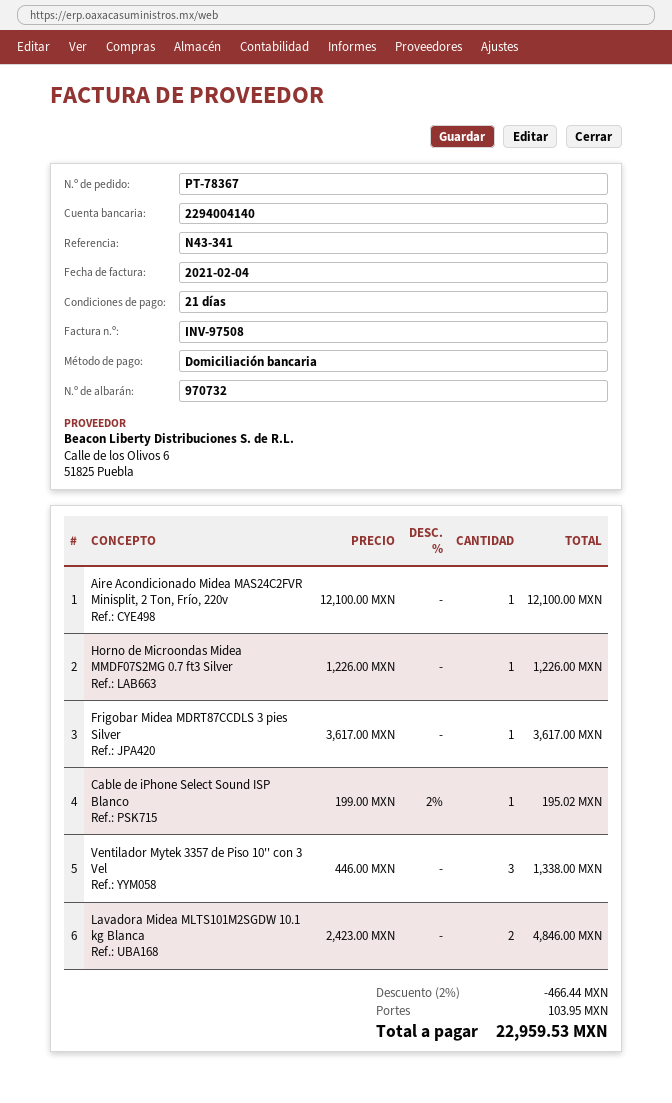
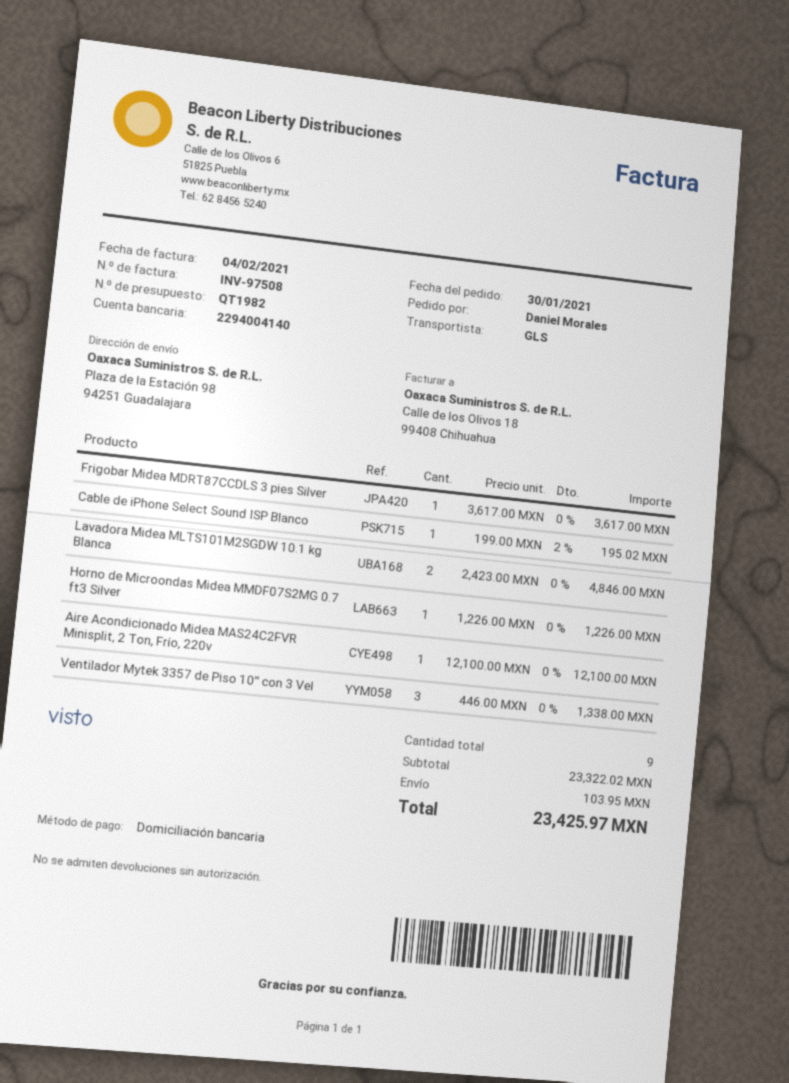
discount: 2% = 466.44 -> none
total: 22959.53 -> 23425.97

